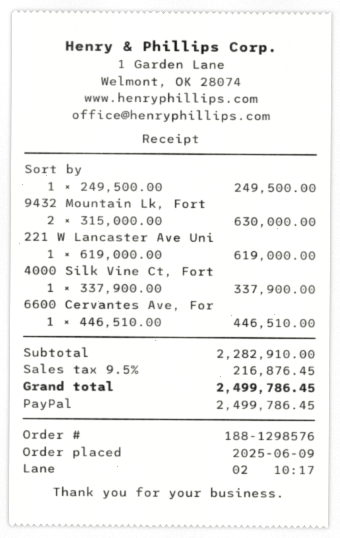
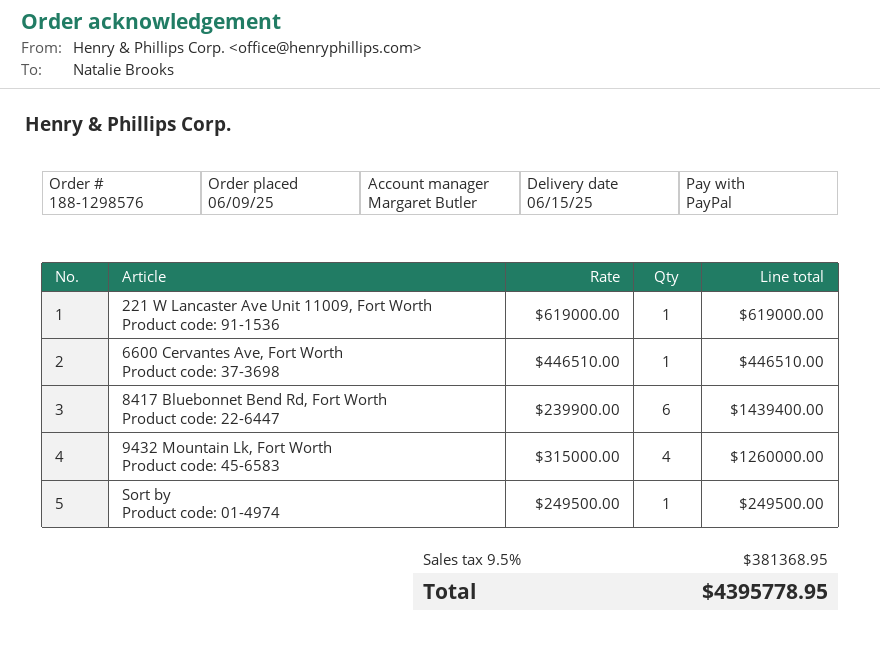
9432 Mountain Lk, Fort: 2 x 315000.00 = 630000.00 -> 4 x 315000.00 = 1260000.00
4000 Silk Vine Ct, Fort: 1 x 337900.00 = 337900.00 -> none
8417 Bluebonnet Bend Rd, Fort Worth: none -> 6 x 239900.00 = 1439400.00
tax: 9.5% = 216876.45 -> 9.5% = 381368.95
total: 2499786.45 -> 4395778.95

